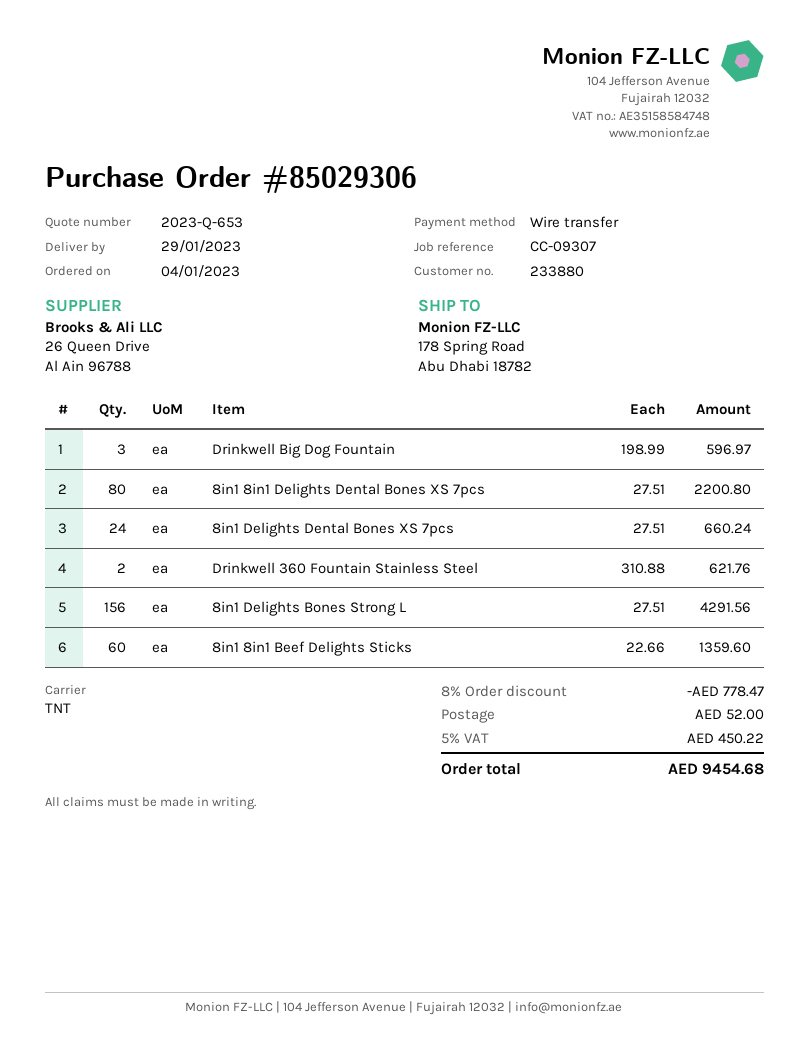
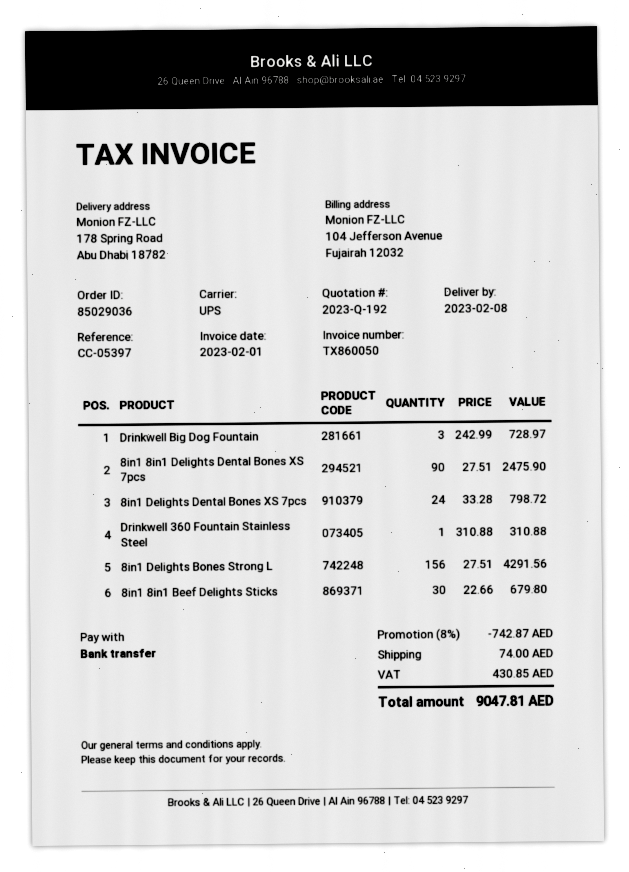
quote number: 2023-Q-653 -> 2023-Q-192
order number: 85029306 -> 85029036
delivery date: 2023-01-29 -> 2023-02-08
reference: CC-09307 -> CC-05397
shipping method: TNT -> UPS
Drinkwell Big Dog Fountain: 3 x 198.99 = 596.97 -> 3 x 242.99 = 728.97
8in1 8in1 Delights Dental Bones XS 7pcs: 80 x 27.51 = 2200.80 -> 90 x 27.51 = 2475.90
8in1 Delights Dental Bones XS 7pcs: 24 x 27.51 = 660.24 -> 24 x 33.28 = 798.72
Drinkwell 360 Fountain Stainless Steel: 2 x 310.88 = 621.76 -> 1 x 310.88 = 310.88
8in1 8in1 Beef Delights Sticks: 60 x 22.66 = 1359.60 -> 30 x 22.66 = 679.80
discount: 8% = 778.47 -> 8% = 742.87
shipping: 52.00 -> 74.00
tax: 450.22 -> 430.85
total: 9454.68 -> 9047.81

